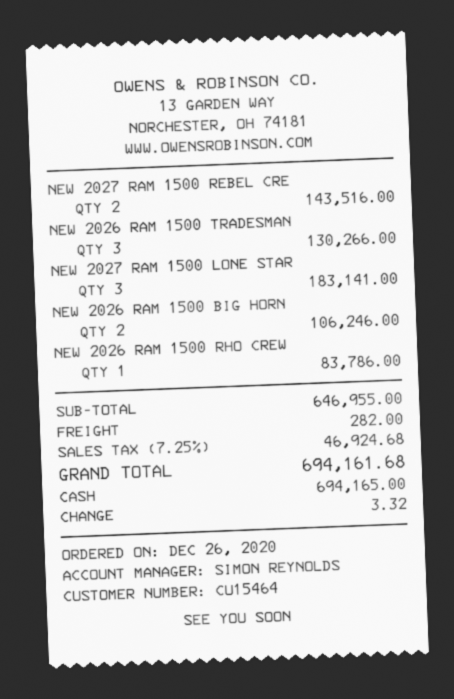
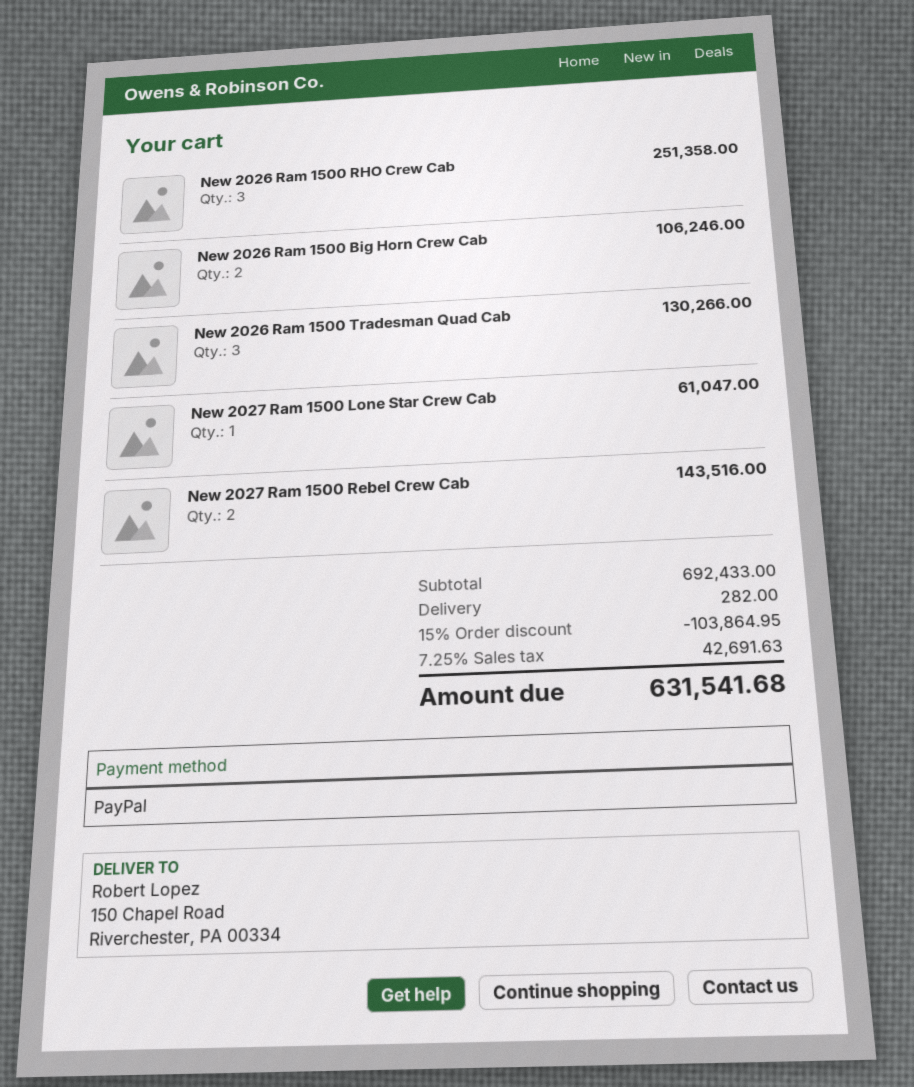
payment method: cash -> PayPal
NEW 2027 RAM 1500 LONE STAR: 3 for 183141.00 -> 1 for 61047.00
NEW 2026 RAM 1500 RHO CREW: 1 for 83786.00 -> 3 for 251358.00
subtotal: 646955.00 -> 692433.00
discount: none -> 15% = 103864.95
tax: 7.25% = 46924.68 -> 7.25% = 42691.63
total: 694161.68 -> 631541.68

